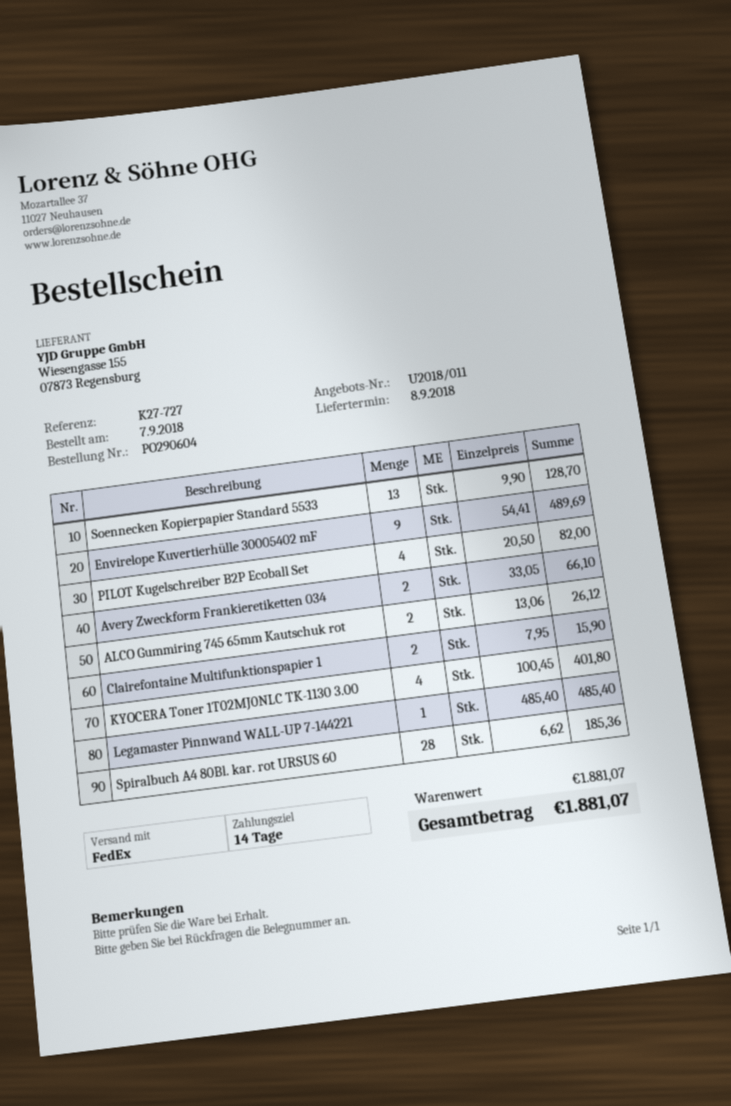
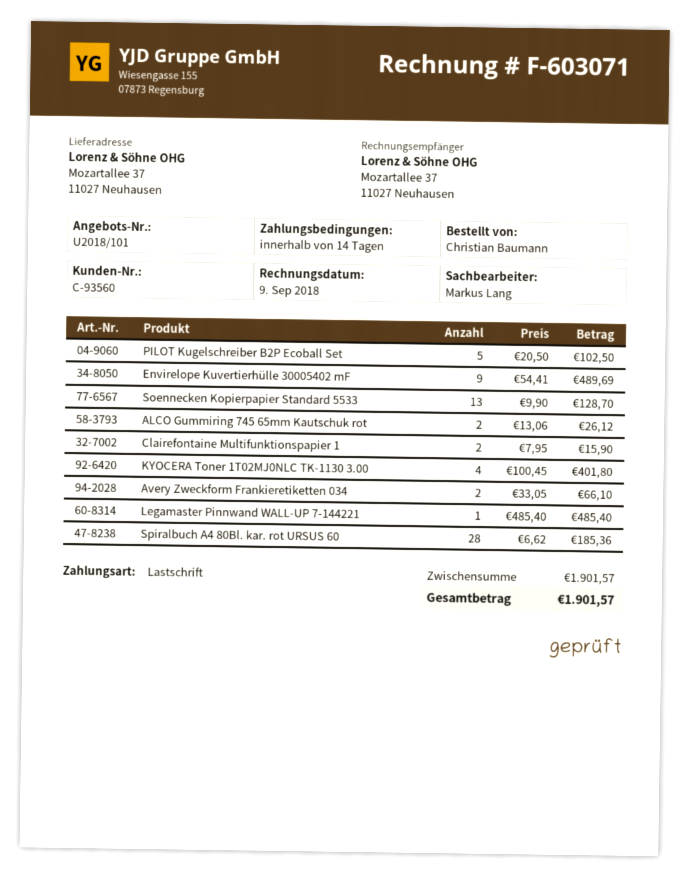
quote number: U2018/011 -> U2018/101
PILOT Kugelschreiber B2P Ecoball Set: 4 x 20.50 = 82.00 -> 5 x 20.50 = 102.50
subtotal: 1881.07 -> 1901.57
total: 1881.07 -> 1901.57

